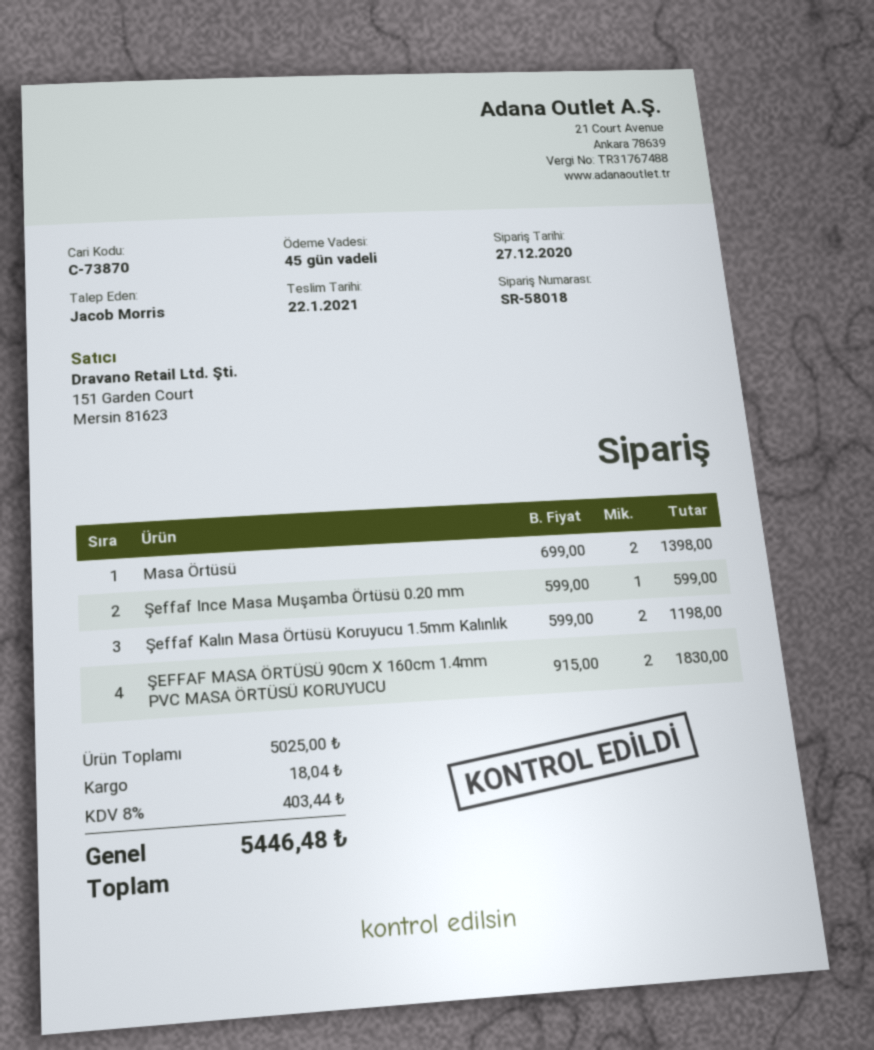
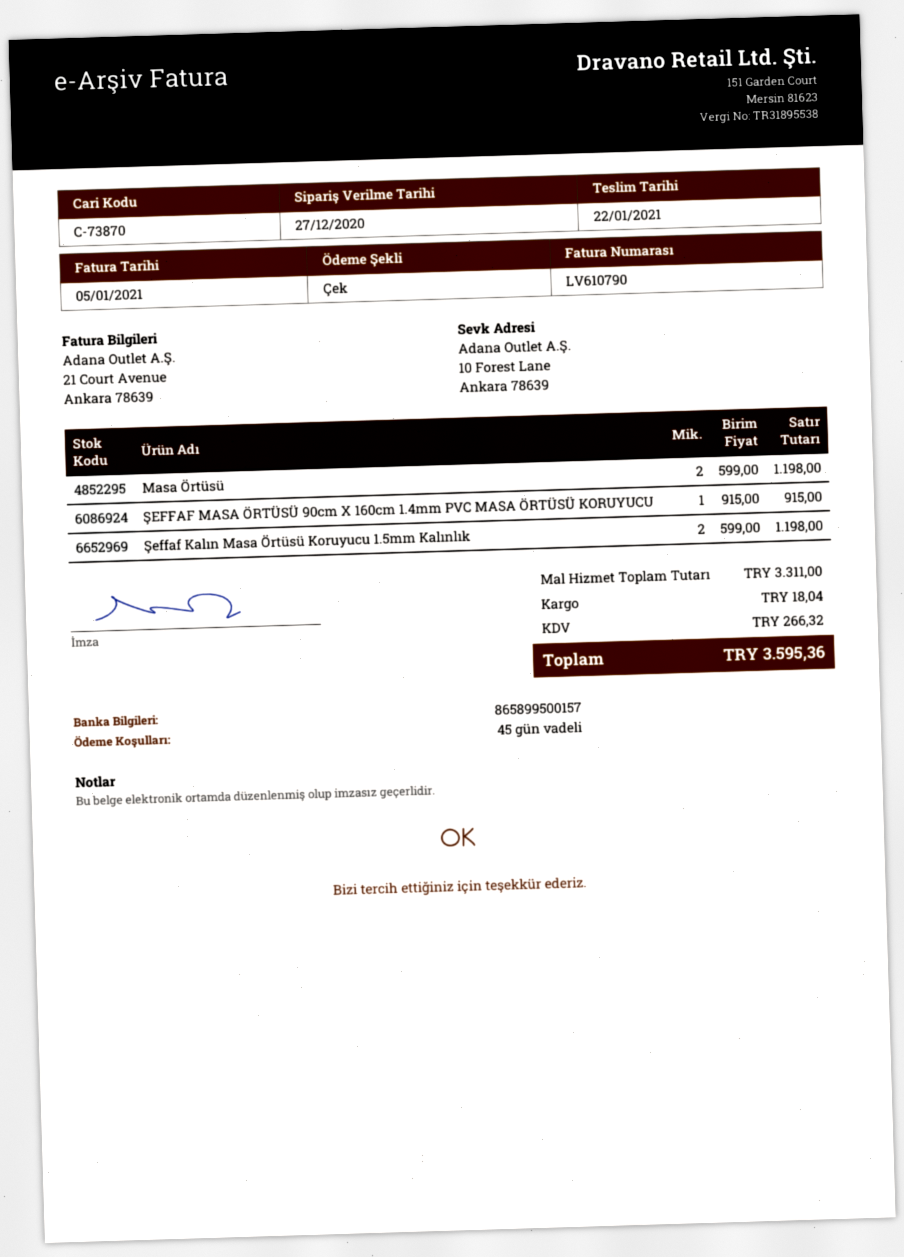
Masa Örtüsü: 2 x 699.00 = 1398.00 -> 2 x 599.00 = 1198.00
Şeffaf Ince Masa Muşamba Örtüsü 0.20 mm: 1 x 599.00 = 599.00 -> none
ŞEFFAF MASA ÖRTÜSÜ 90cm X 160cm 1.4mm PVC MASA ÖRTÜSÜ KORUYUCU: 2 x 915.00 = 1830.00 -> 1 x 915.00 = 915.00
subtotal: 5025.00 -> 3311.00
tax: 403.44 -> 266.32
total: 5446.48 -> 3595.36

